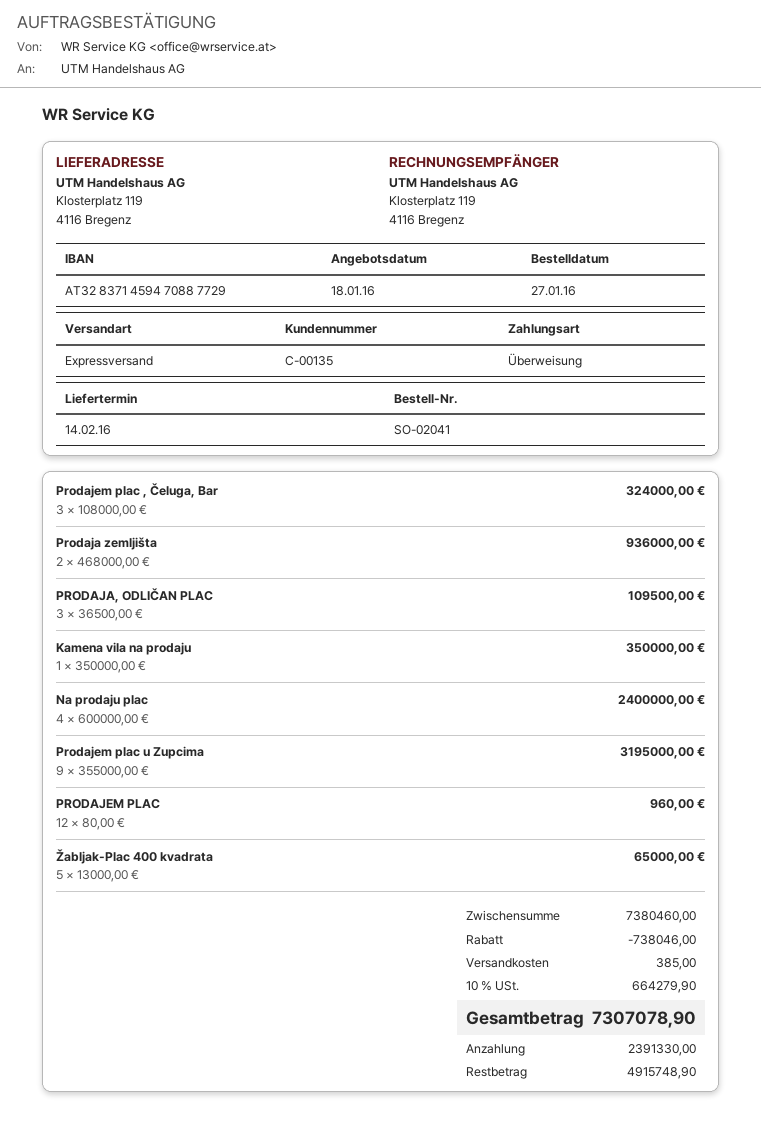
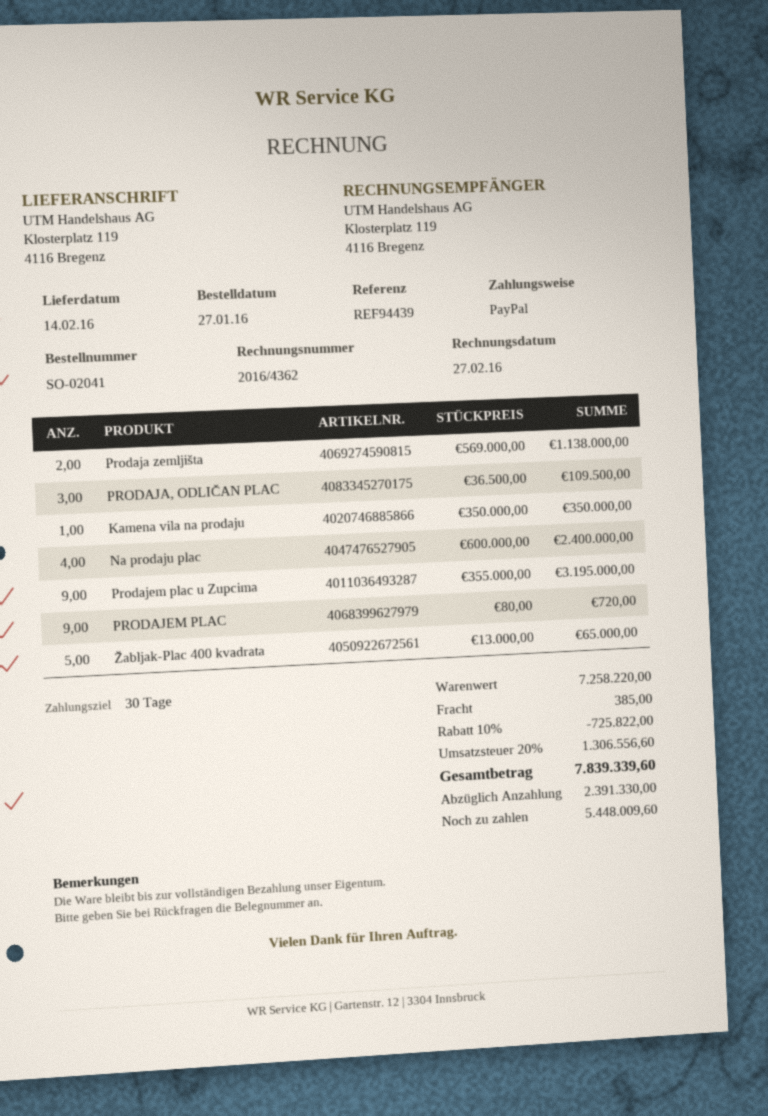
payment method: bank transfer -> PayPal
Prodajem plac , Čeluga, Bar: 3 x 108000.00 = 324000.00 -> none
Prodaja zemljišta: 2 x 468000.00 = 936000.00 -> 2 x 569000.00 = 1138000.00
PRODAJEM PLAC: 12 x 80.00 = 960.00 -> 9 x 80.00 = 720.00
subtotal: 7380460.00 -> 7258220.00
discount: 738046.00 -> 725822.00
tax: 10% = 664279.90 -> 20% = 1306556.60
total: 7307078.90 -> 7839339.60
balance: 4915748.90 -> 5448009.60

